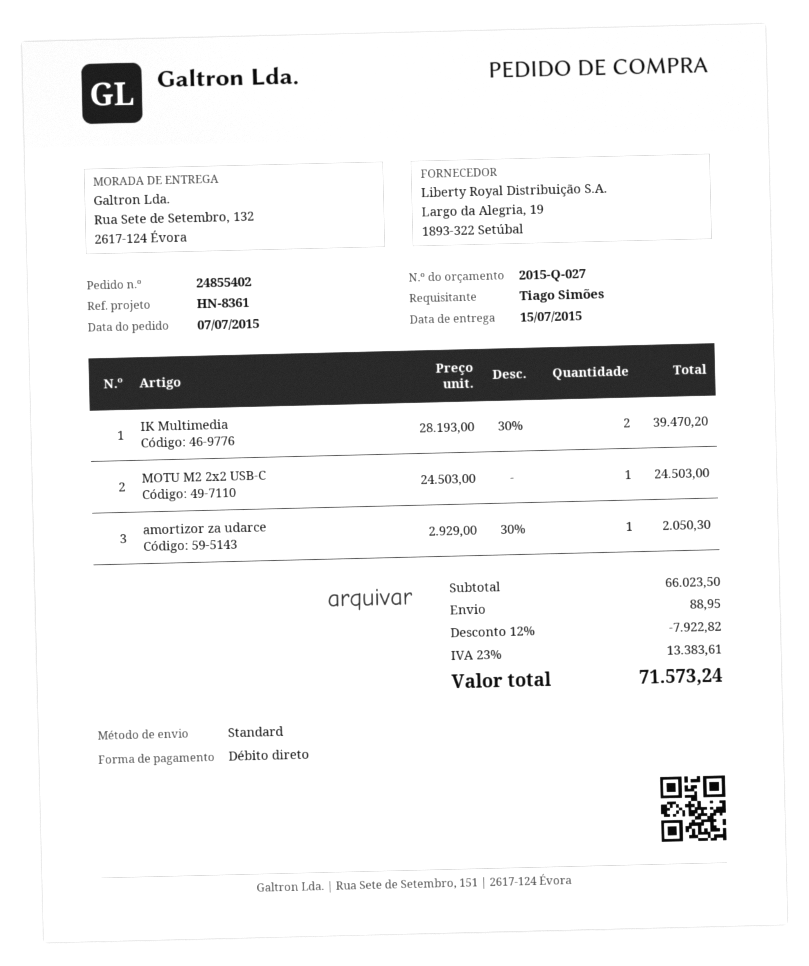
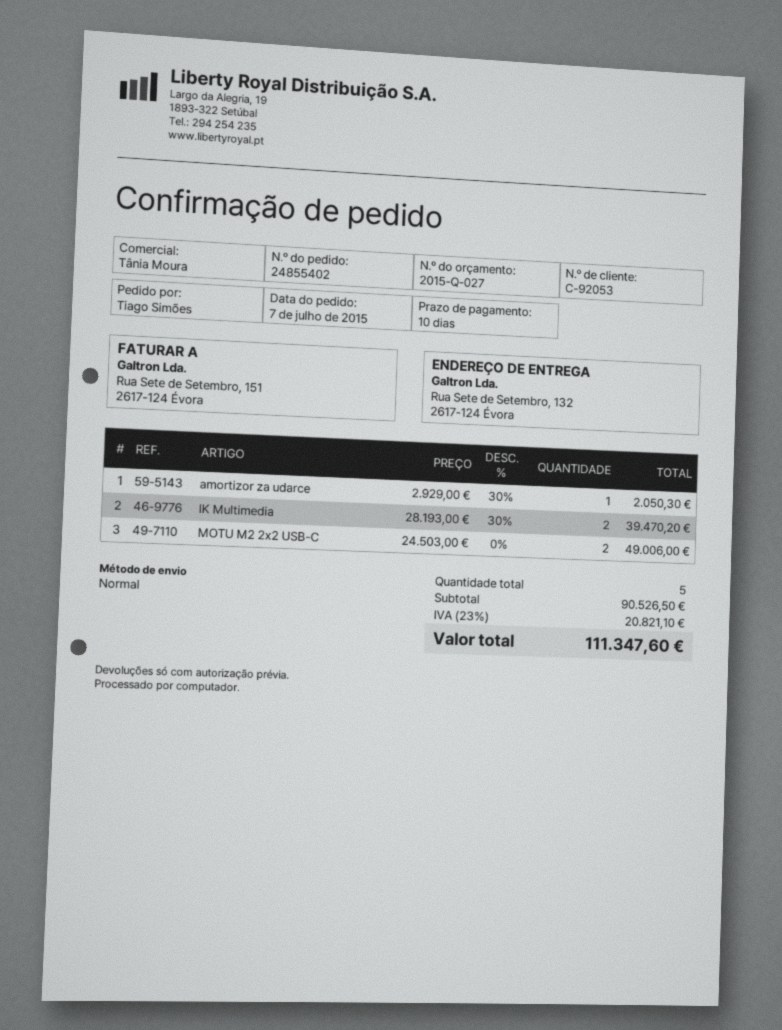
MOTU M2 2x2 USB-C: 1 x 24503.00 = 24503.00 -> 2 x 24503.00 = 49006.00
subtotal: 66023.50 -> 90526.50
discount: 12% = 7922.82 -> none
shipping: 88.95 -> none
tax: 23% = 13383.61 -> 23% = 20821.10
total: 71573.24 -> 111347.60

